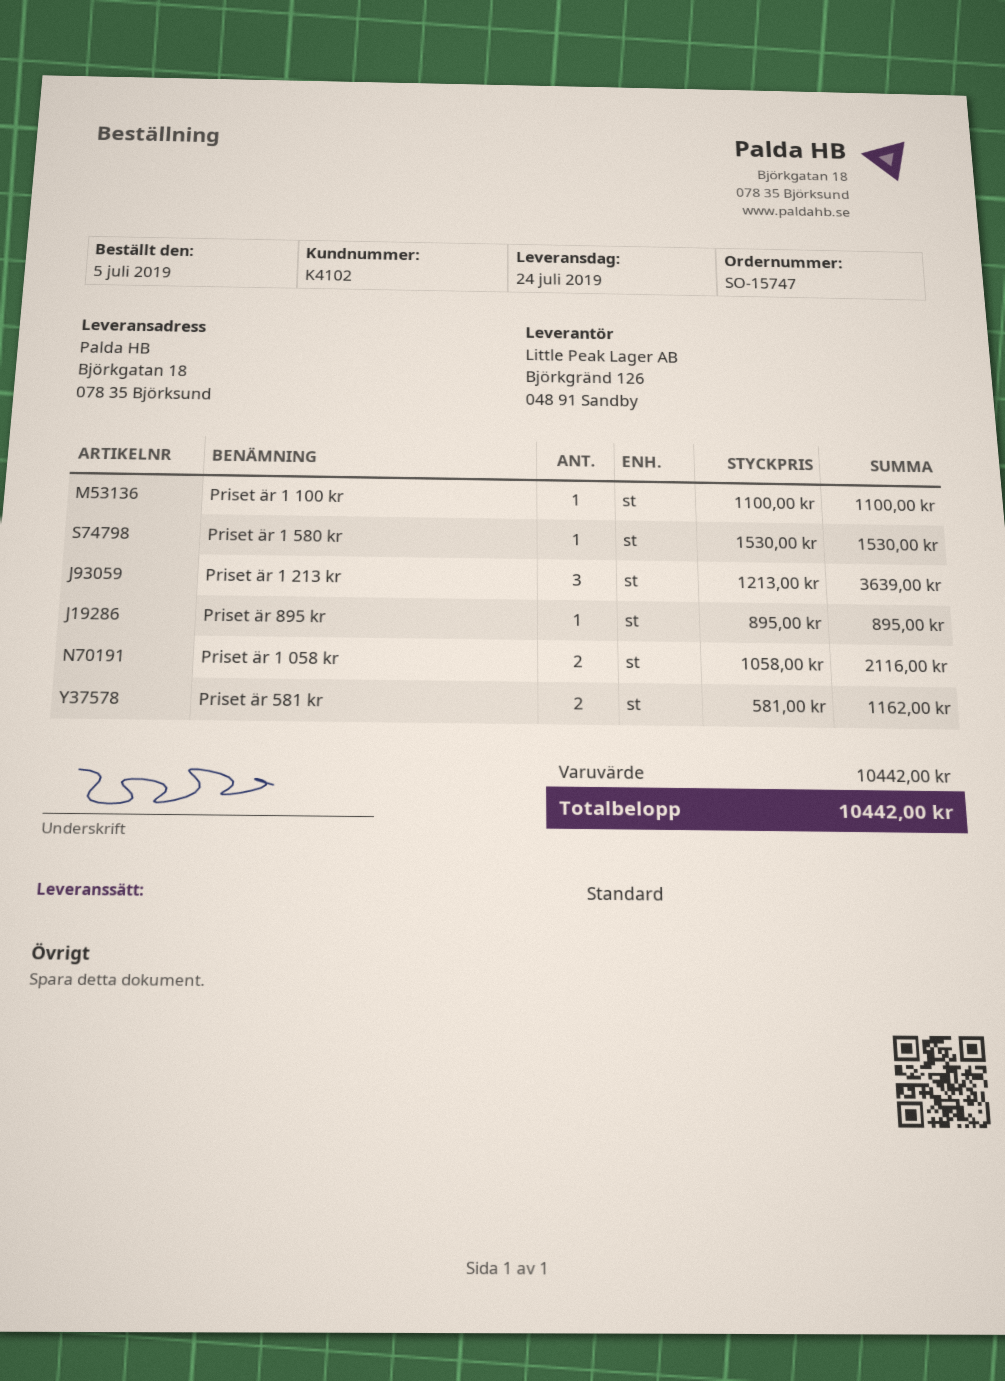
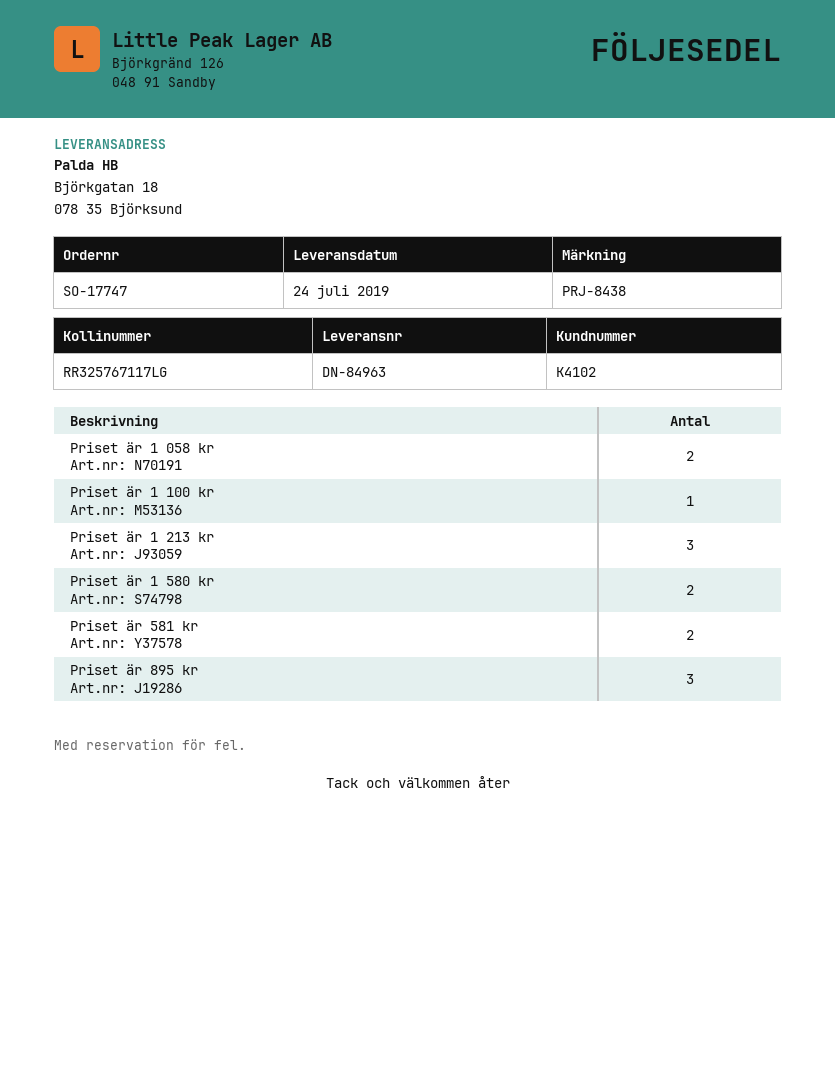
order number: SO-15747 -> SO-17747
Priset är 1 580 kr: 1 -> 2
Priset är 895 kr: 1 -> 3

